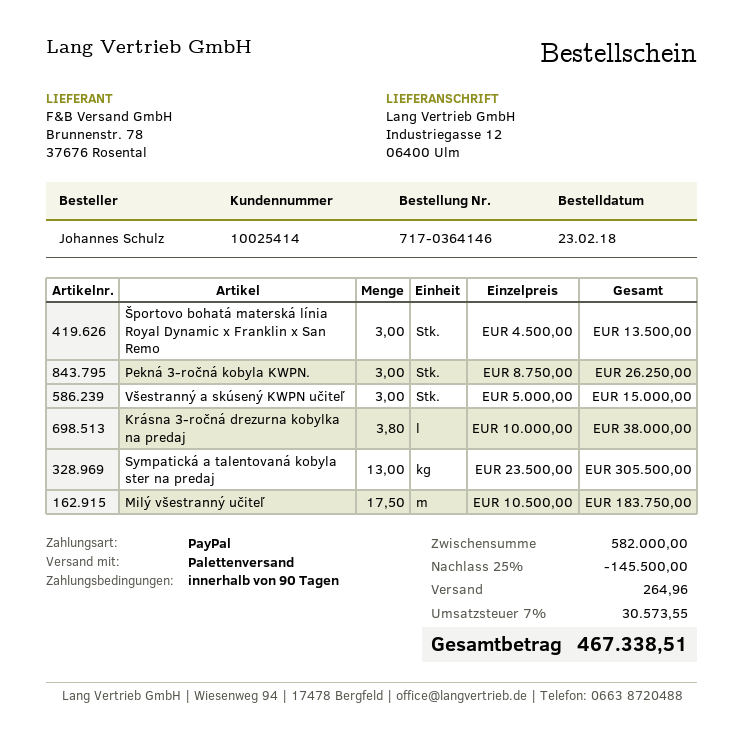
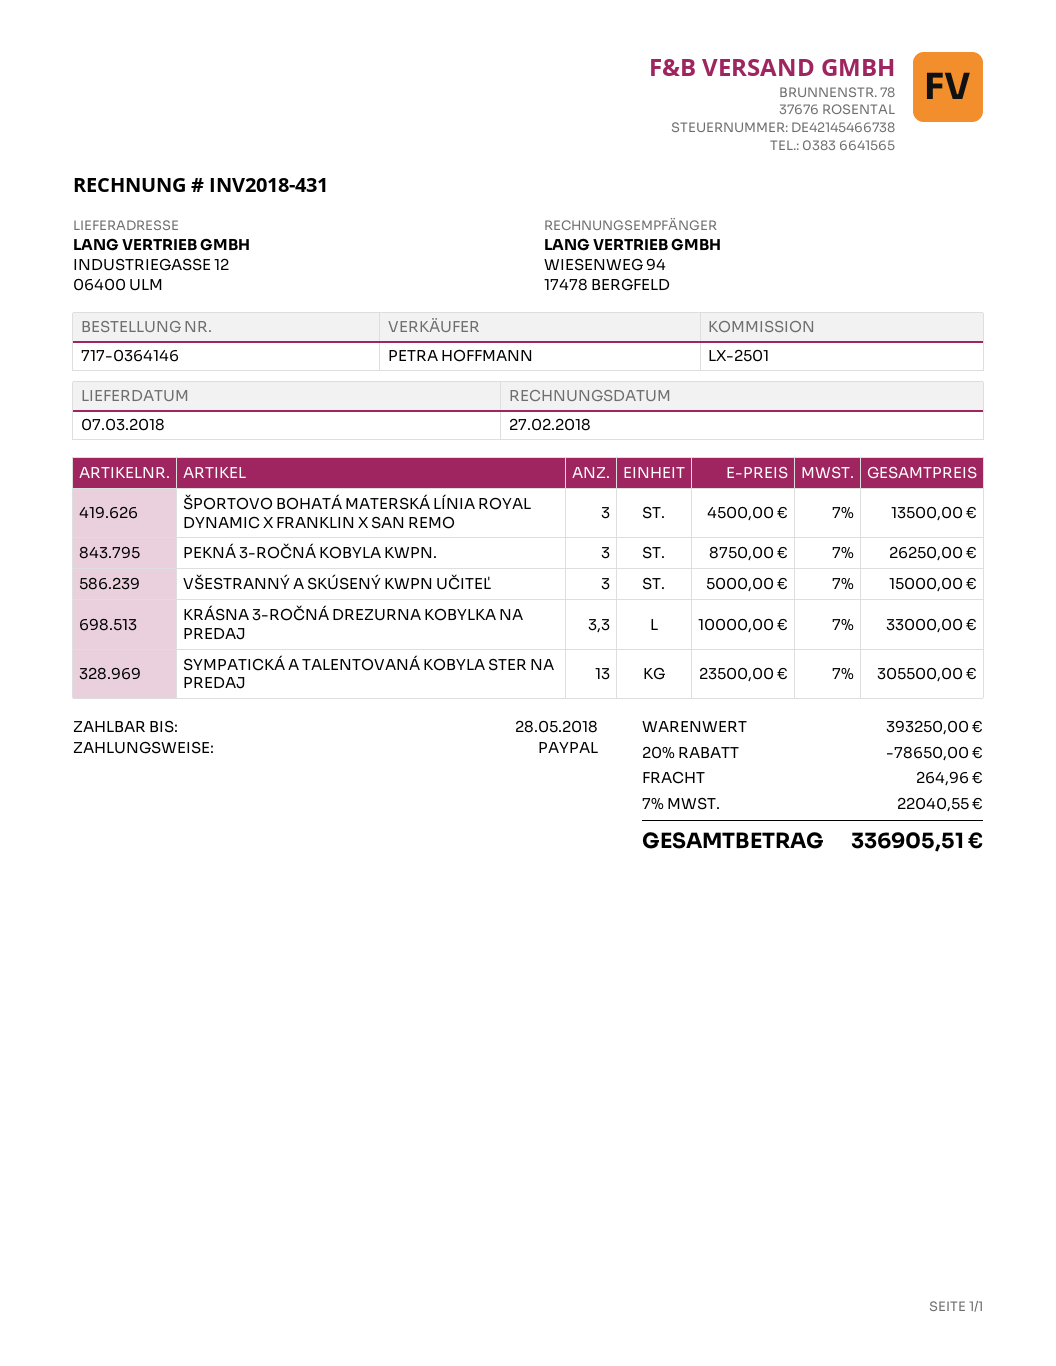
Krásna 3-ročná drezurna kobylka na predaj: 3.8 x 10000.00 = 38000.00 -> 3.3 x 10000.00 = 33000.00
Milý všestranný učiteľ: 17.5 x 10500.00 = 183750.00 -> none
subtotal: 582000.00 -> 393250.00
discount: 25% = 145500.00 -> 20% = 78650.00
tax: 7% = 30573.55 -> 7% = 22040.55
total: 467338.51 -> 336905.51

